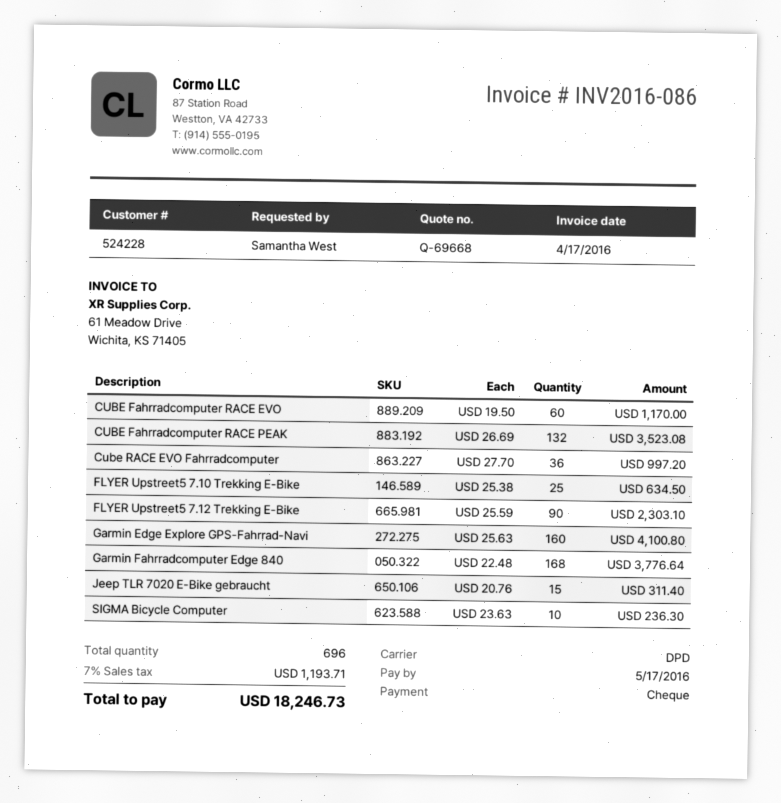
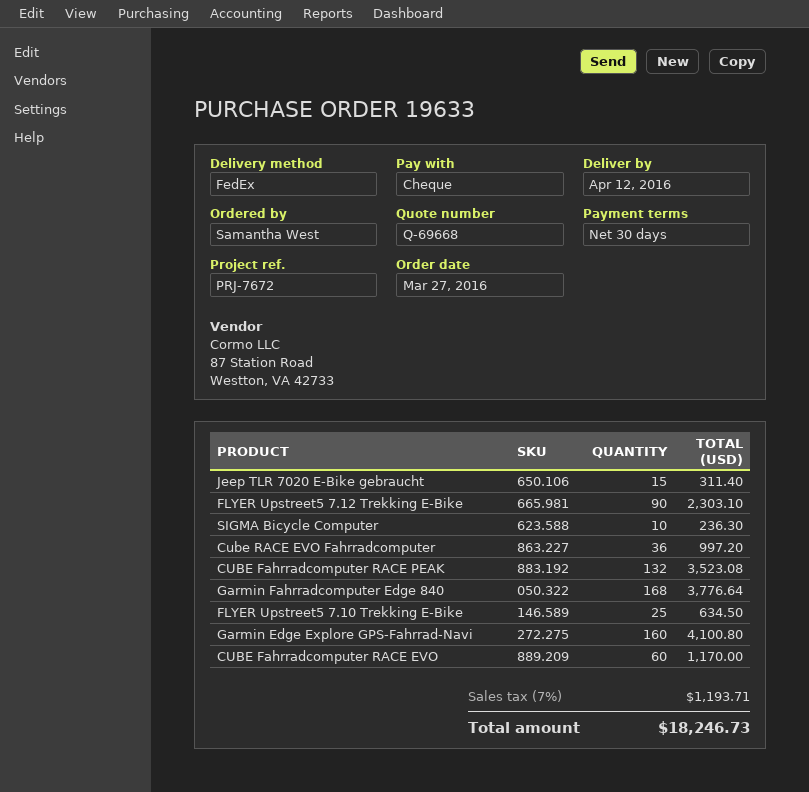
shipping method: DPD -> FedEx

